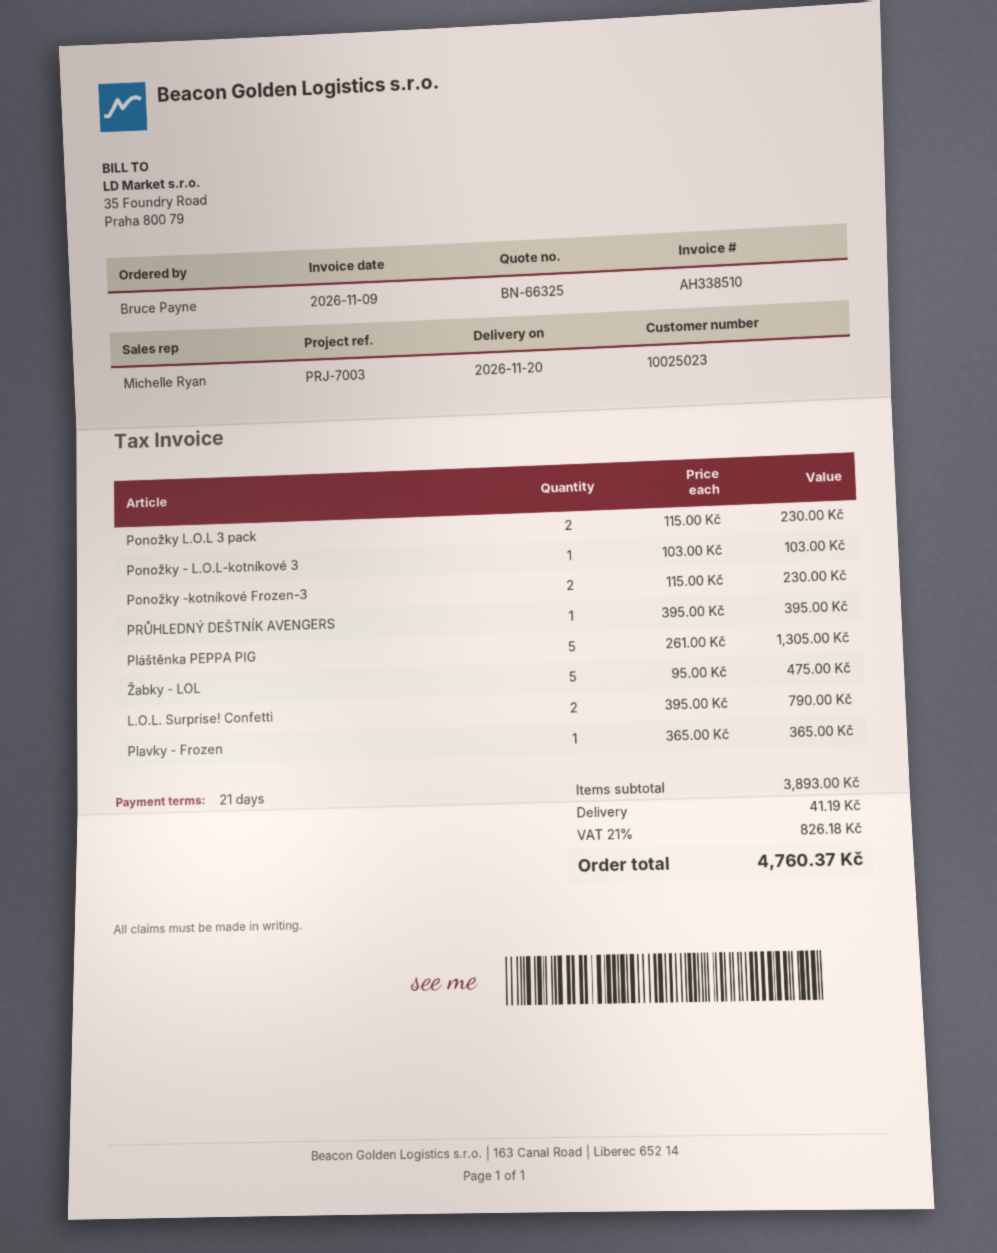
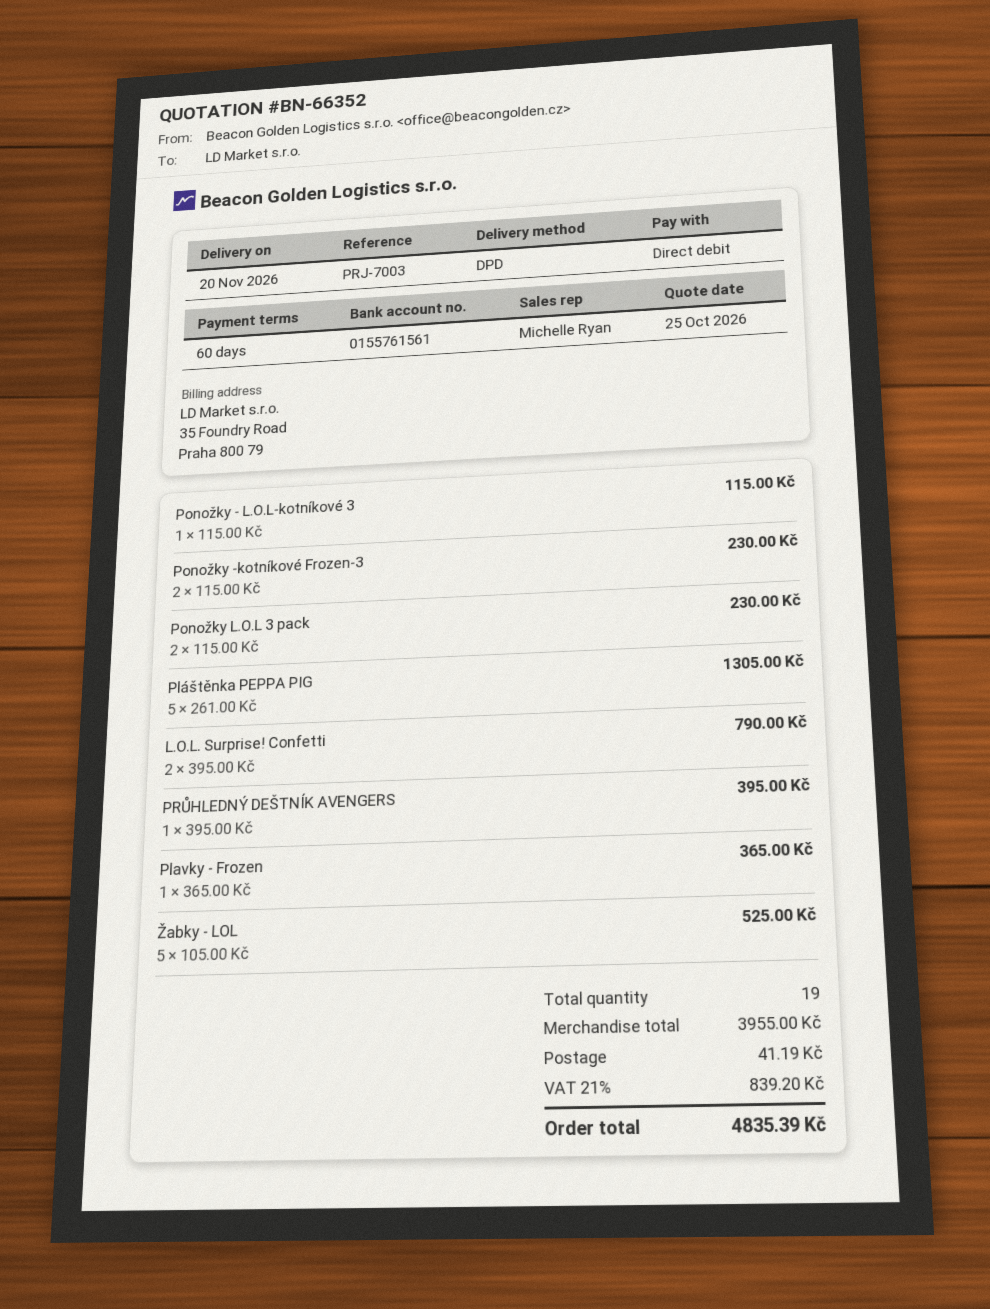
quote number: BN-66325 -> BN-66352
payment terms: 21 days -> 60 days
Ponožky - L.O.L-kotníkové 3: 1 x 103.00 = 103.00 -> 1 x 115.00 = 115.00
Žabky - LOL: 5 x 95.00 = 475.00 -> 5 x 105.00 = 525.00
subtotal: 3893.00 -> 3955.00
tax: 21% = 826.18 -> 21% = 839.20
total: 4760.37 -> 4835.39

